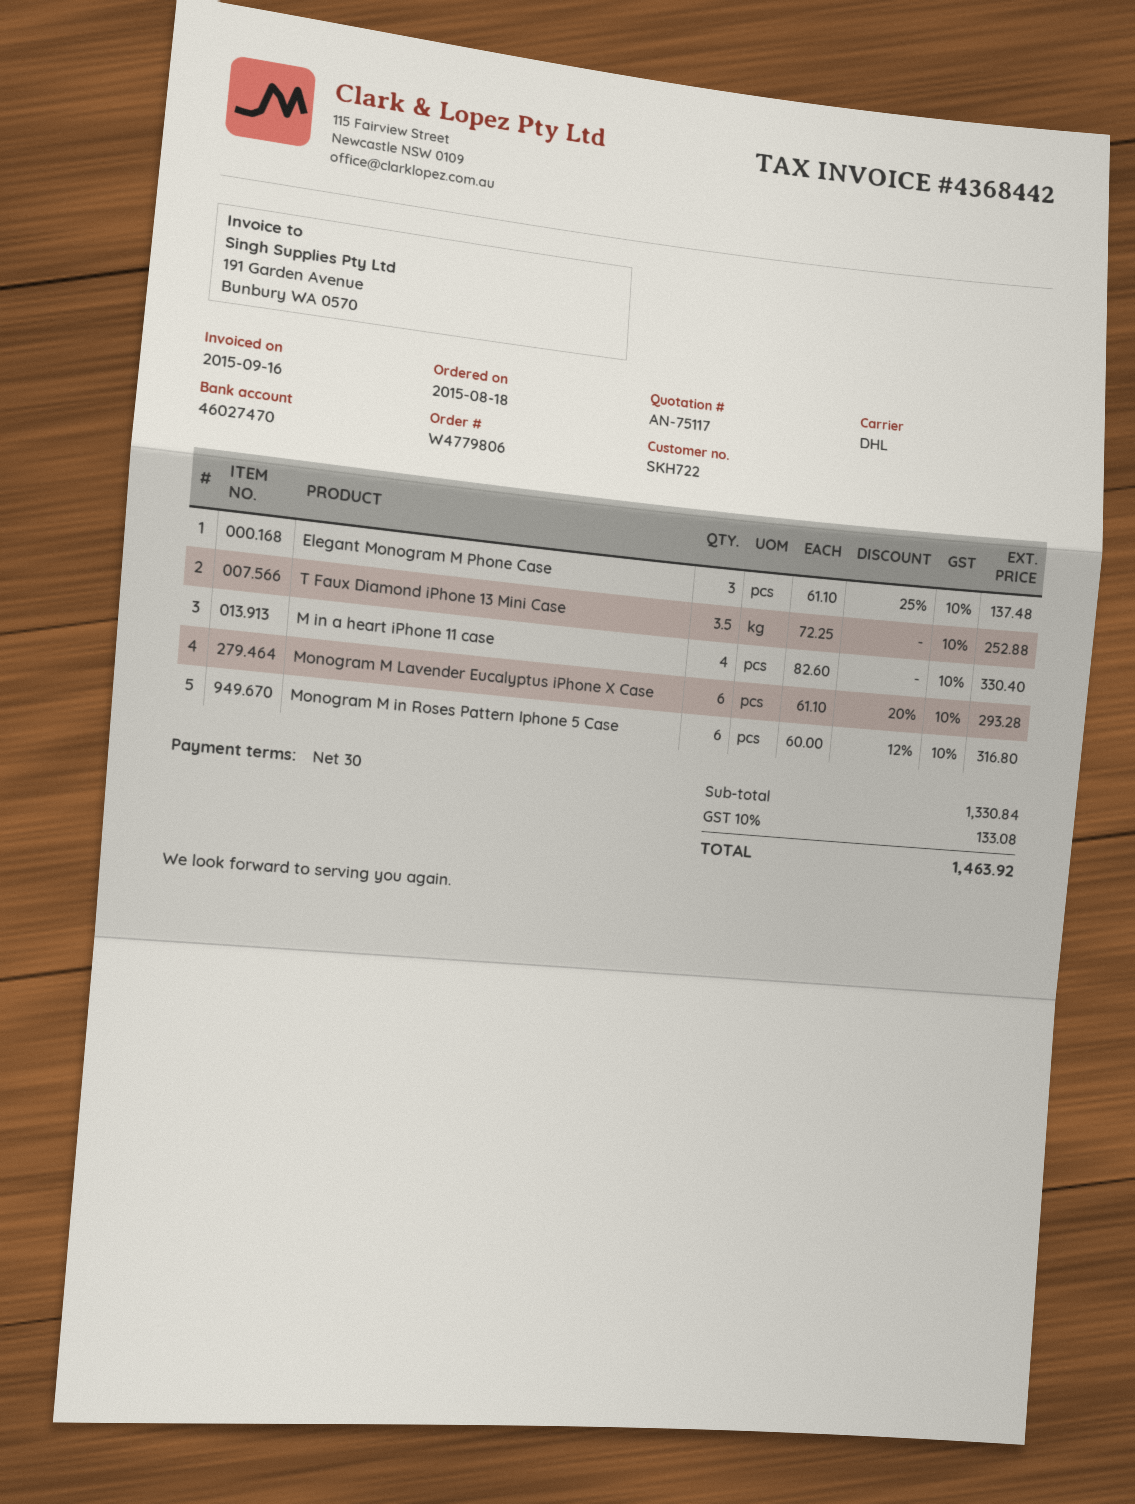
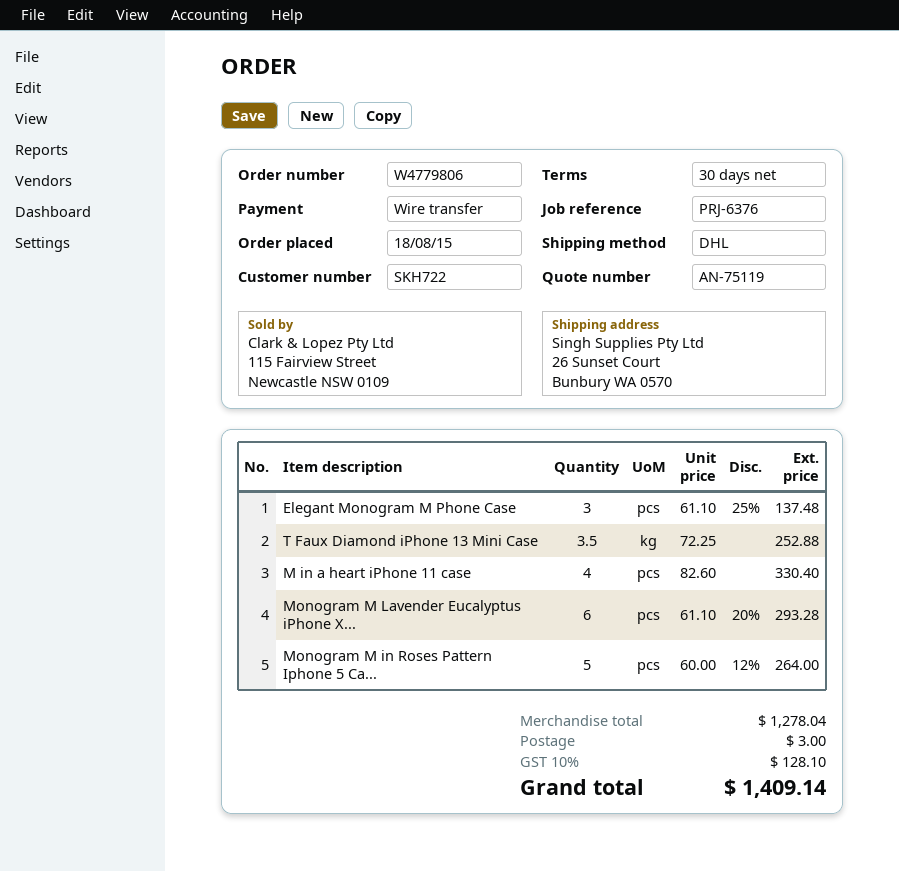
quote number: AN-75117 -> AN-75119
Monogram M in Roses Pattern Iphone 5 Case: 6 x 60.00 - 12% = 316.80 -> 5 x 60.00 - 12% = 264.00
subtotal: 1330.84 -> 1278.04
shipping: none -> 3.00
tax: 10% = 133.08 -> 10% = 128.10
total: 1463.92 -> 1409.14

